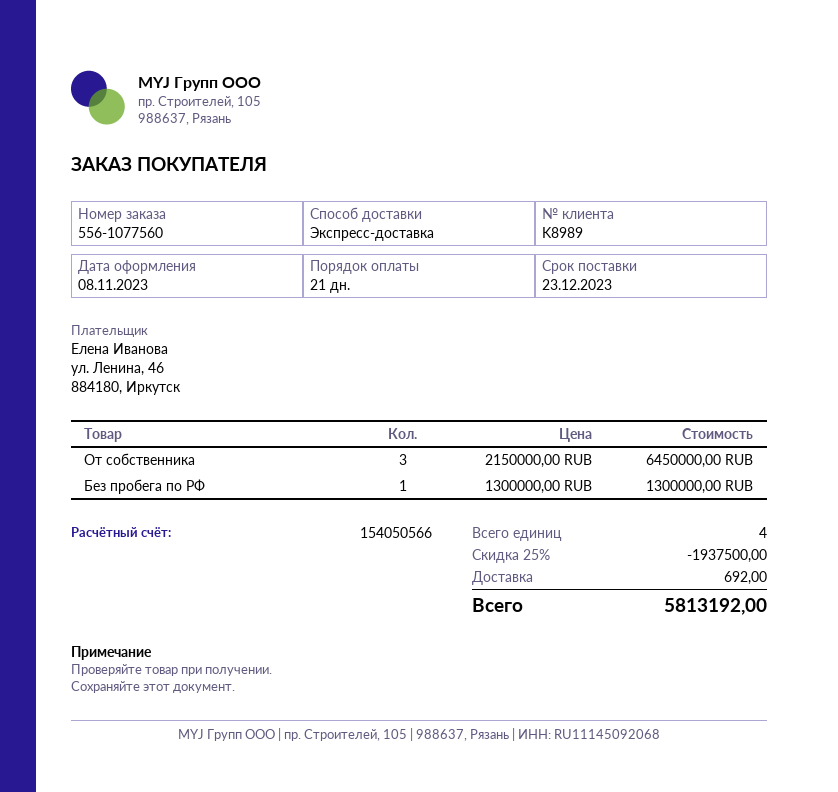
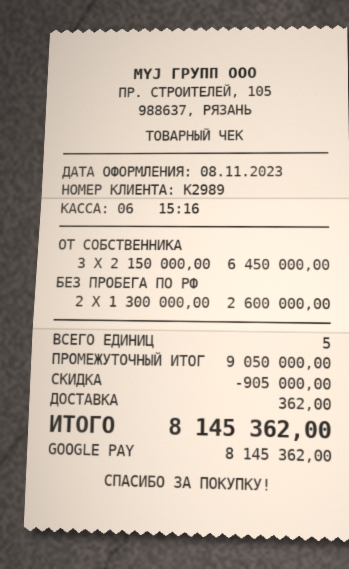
customer number: K8989 -> K2989
Без пробега по РФ: 1 x 1300000.00 = 1300000.00 -> 2 x 1300000.00 = 2600000.00
total quantity: 4 -> 5
discount: 1937500.00 -> 905000.00
shipping: 692.00 -> 362.00
total: 5813192.00 -> 8145362.00

